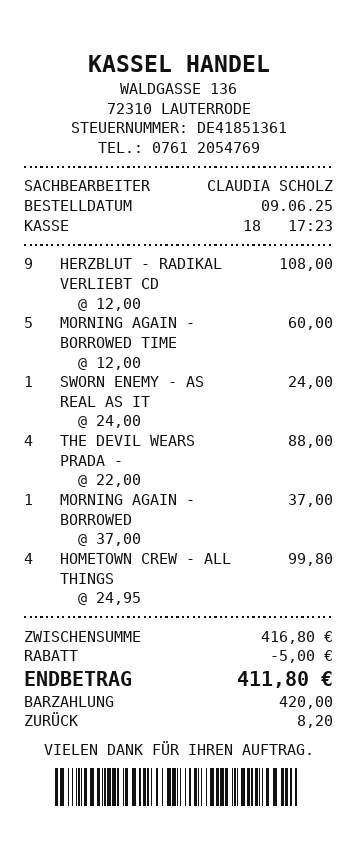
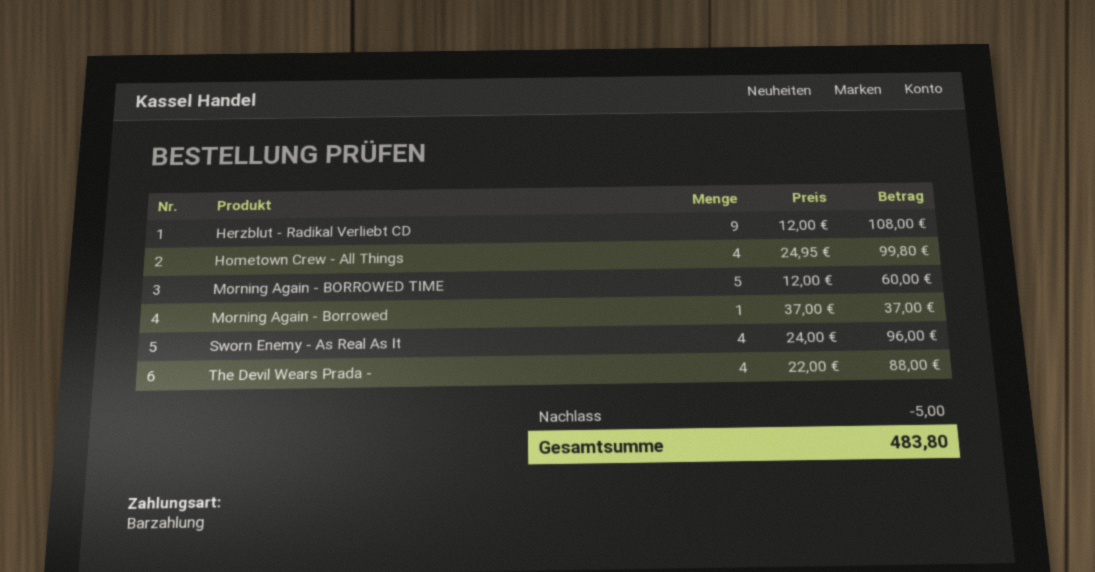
SWORN ENEMY - AS REAL AS IT: 1 x 24.00 = 24.00 -> 4 x 24.00 = 96.00
total: 411.80 -> 483.80

